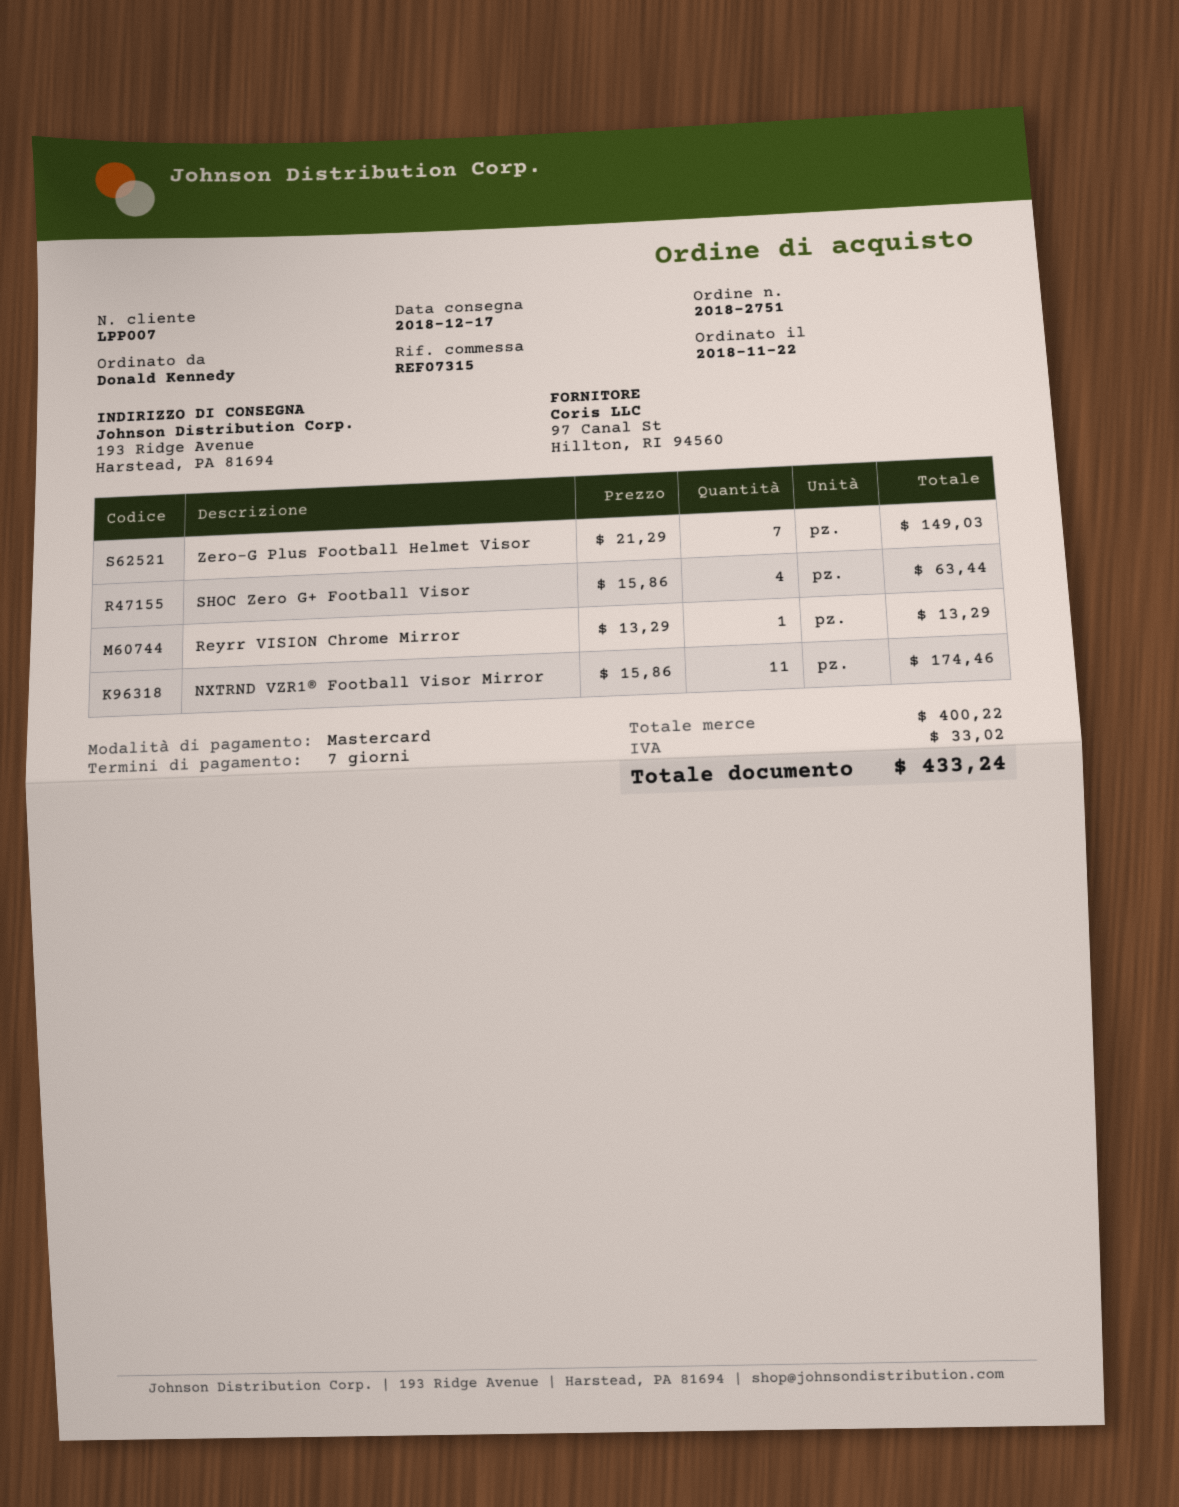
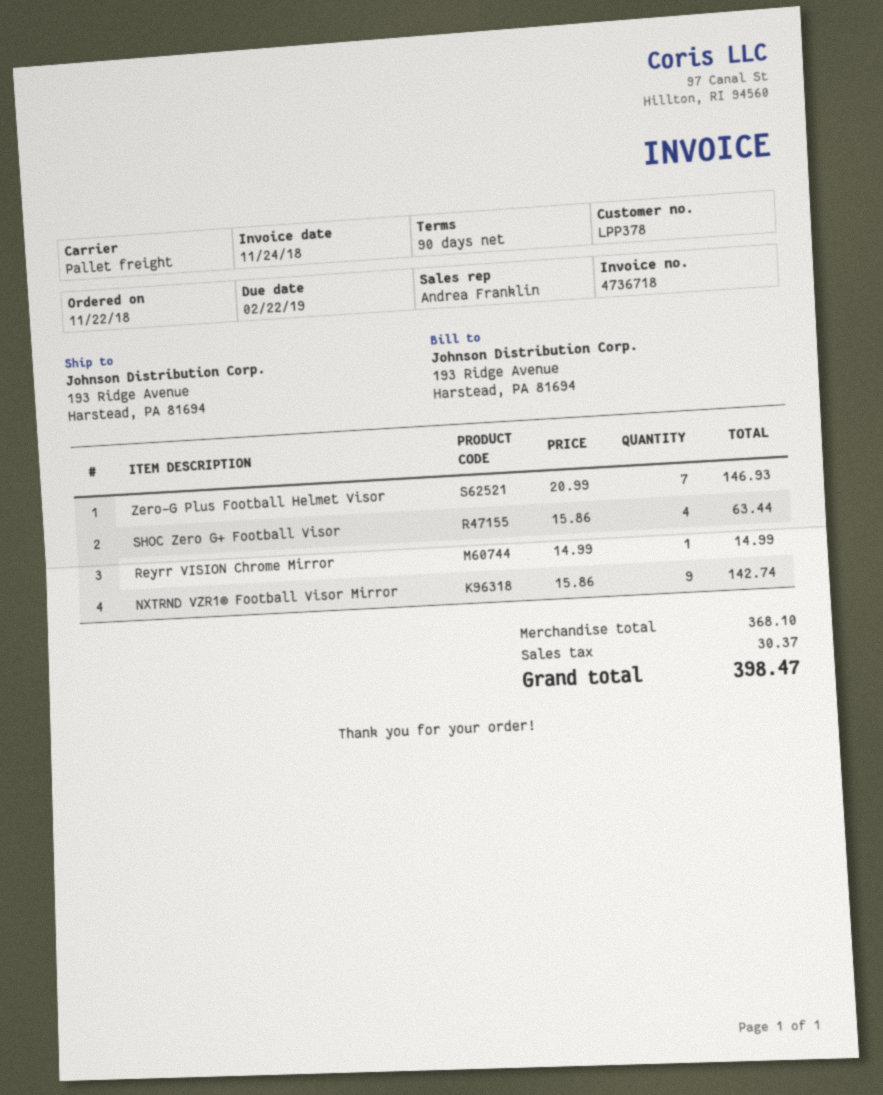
payment terms: 7 days -> 90 days
customer number: LPP007 -> LPP378
Zero-G Plus Football Helmet Visor: 7 x 21.29 = 149.03 -> 7 x 20.99 = 146.93
Reyrr VISION Chrome Mirror: 1 x 13.29 = 13.29 -> 1 x 14.99 = 14.99
NXTRND VZR1® Football Visor Mirror: 11 x 15.86 = 174.46 -> 9 x 15.86 = 142.74
subtotal: 400.22 -> 368.10
tax: 33.02 -> 30.37
total: 433.24 -> 398.47

